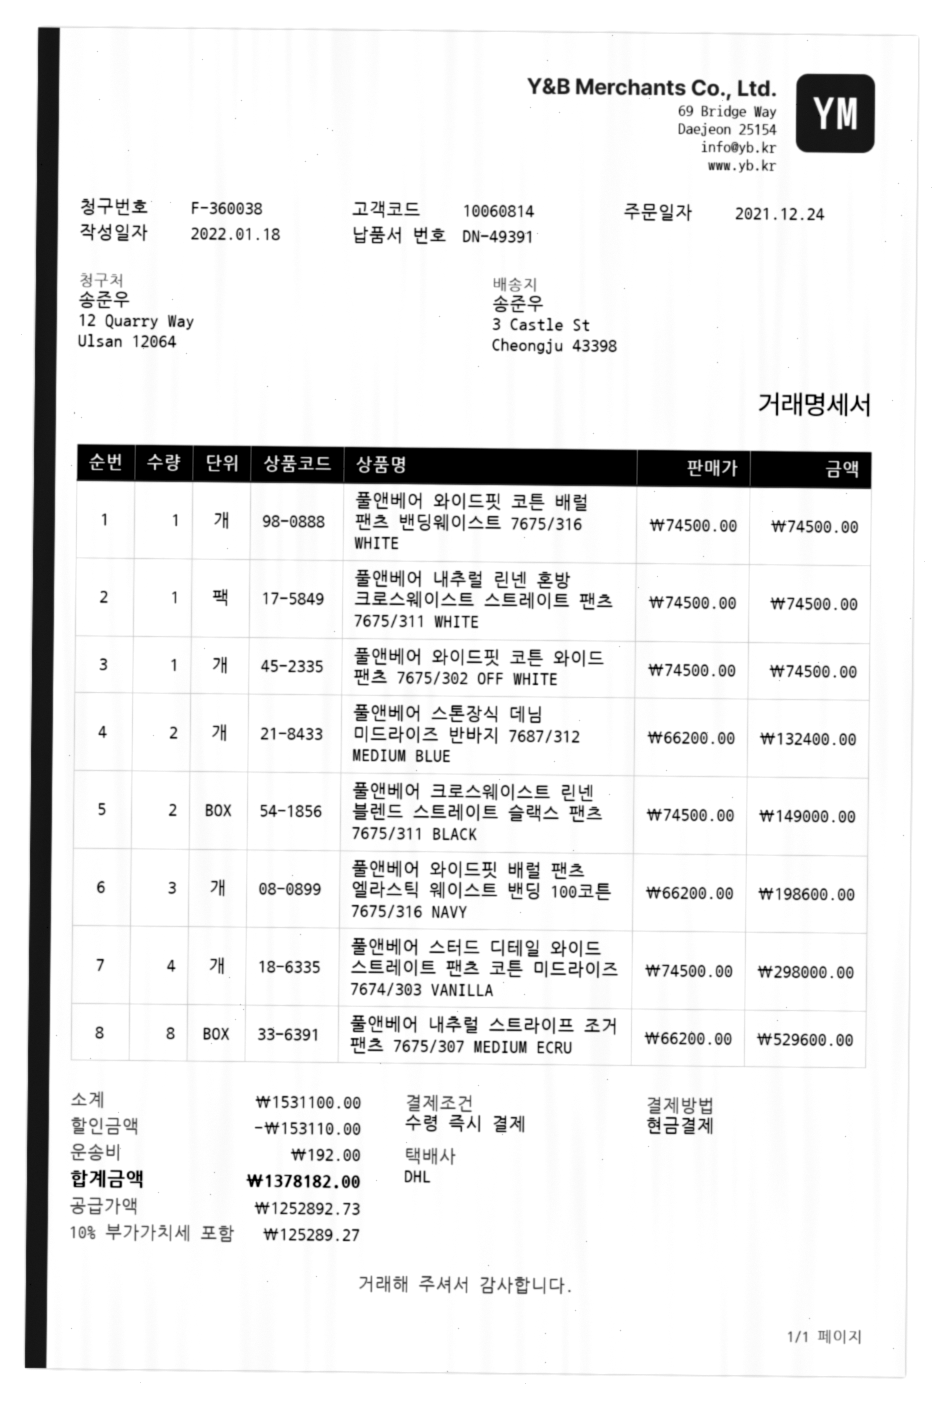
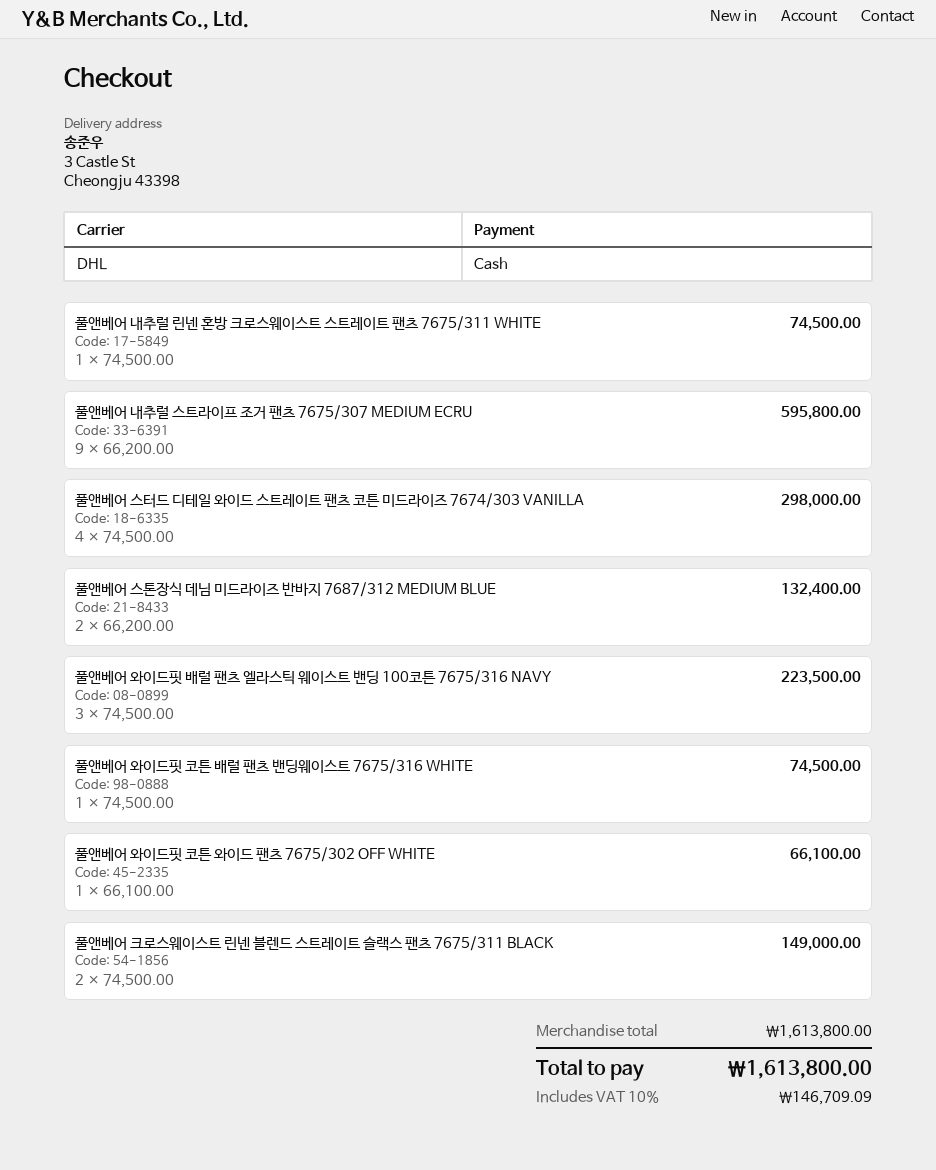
풀앤베어 와이드핏 코튼 와이드 팬츠 7675/302 OFF WHITE: 1 x 74500.00 = 74500.00 -> 1 x 66100.00 = 66100.00
풀앤베어 와이드핏 배럴 팬츠 엘라스틱 웨이스트 밴딩 100코튼 7675/316 NAVY: 3 x 66200.00 = 198600.00 -> 3 x 74500.00 = 223500.00
풀앤베어 내추럴 스트라이프 조거 팬츠 7675/307 MEDIUM ECRU: 8 x 66200.00 = 529600.00 -> 9 x 66200.00 = 595800.00
subtotal: 1531100.00 -> 1613800.00
discount: 153110.00 -> none
shipping: 192.00 -> none
tax: 10% = 125289.27 -> 10% = 146709.09
total: 1378182.00 -> 1613800.00

